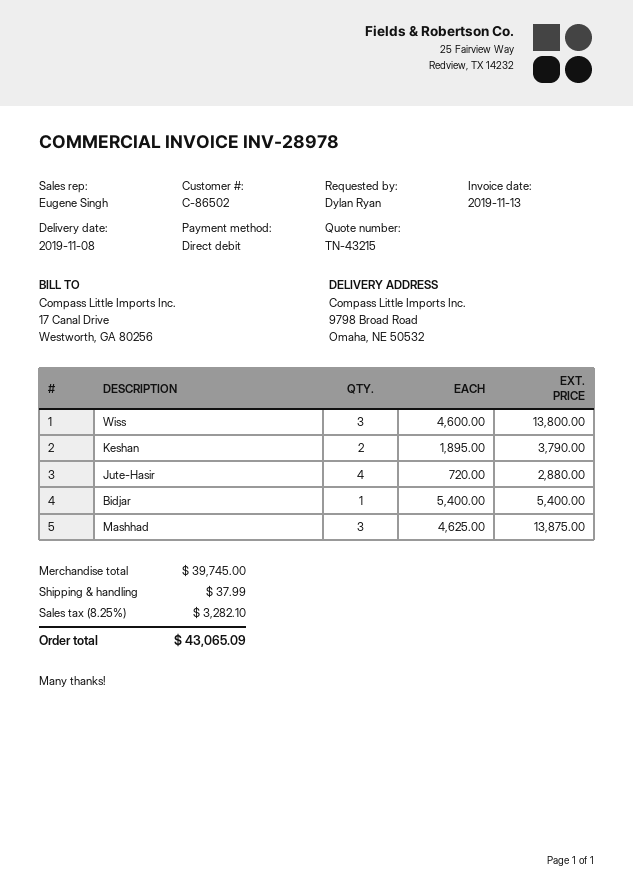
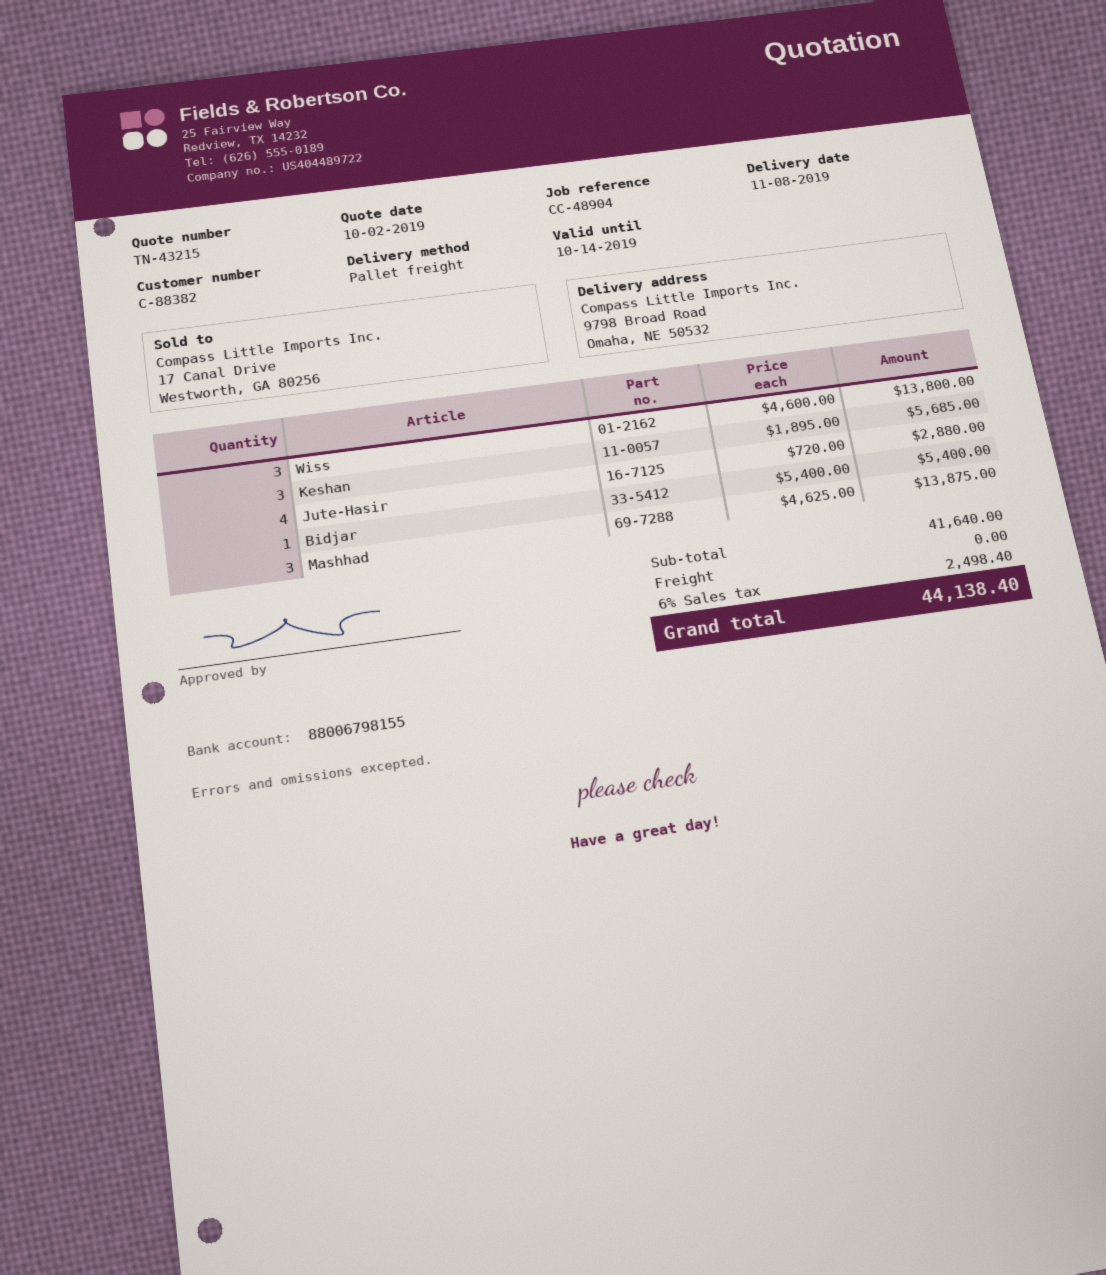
customer number: C-86502 -> C-88382
Keshan: 2 x 1895.00 = 3790.00 -> 3 x 1895.00 = 5685.00
subtotal: 39745.00 -> 41640.00
shipping: 37.99 -> 0.00
tax: 8.25% = 3282.10 -> 6% = 2498.40
total: 43065.09 -> 44138.40

